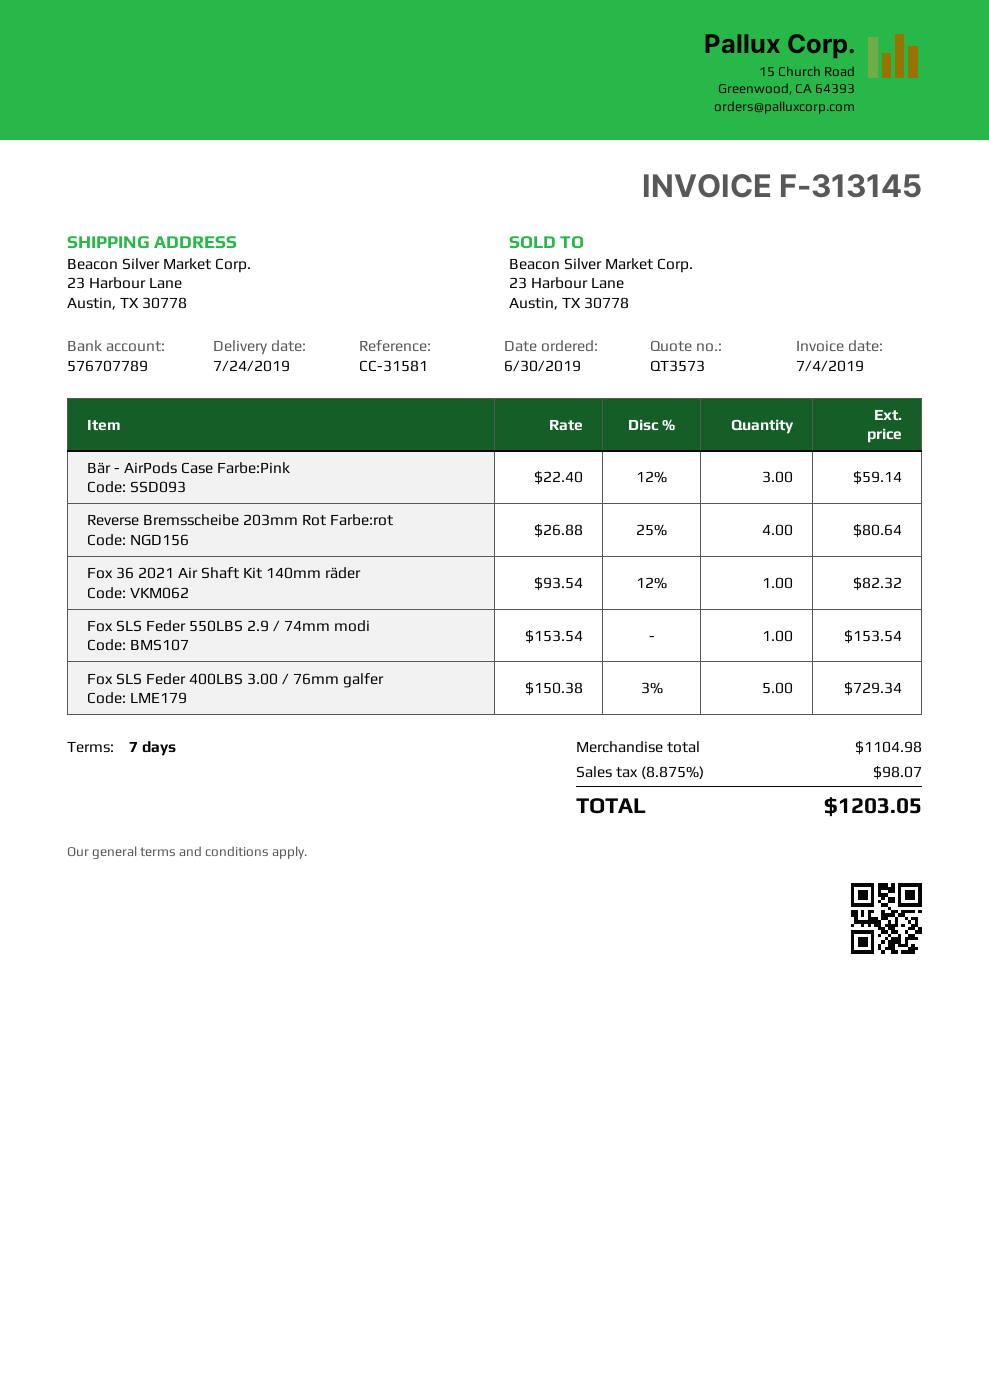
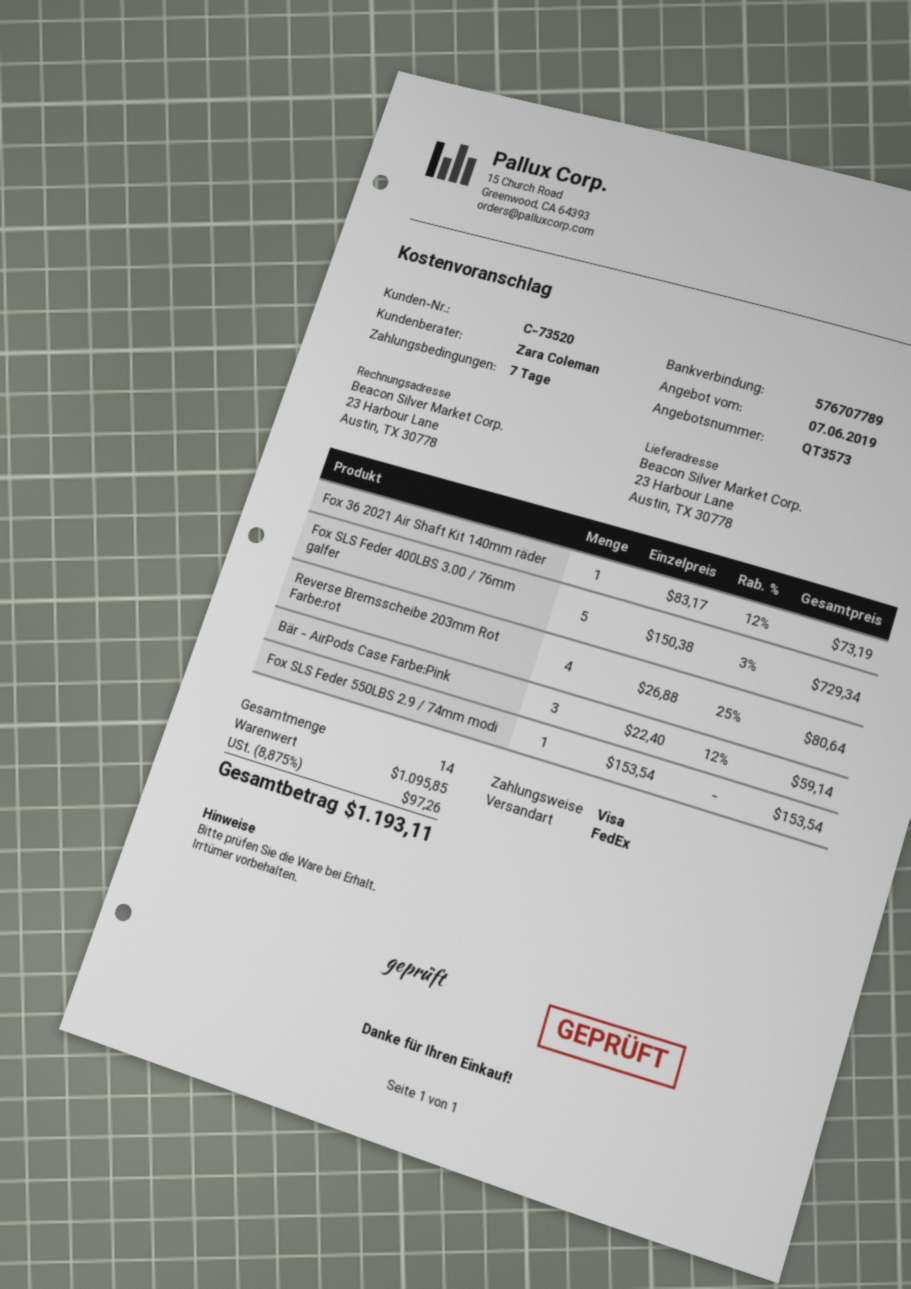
Fox 36 2021 Air Shaft Kit 140mm räder: 1 x 93.54 - 12% = 82.32 -> 1 x 83.17 - 12% = 73.19
subtotal: 1104.98 -> 1095.85
tax: 8.875% = 98.07 -> 8.875% = 97.26
total: 1203.05 -> 1193.11

